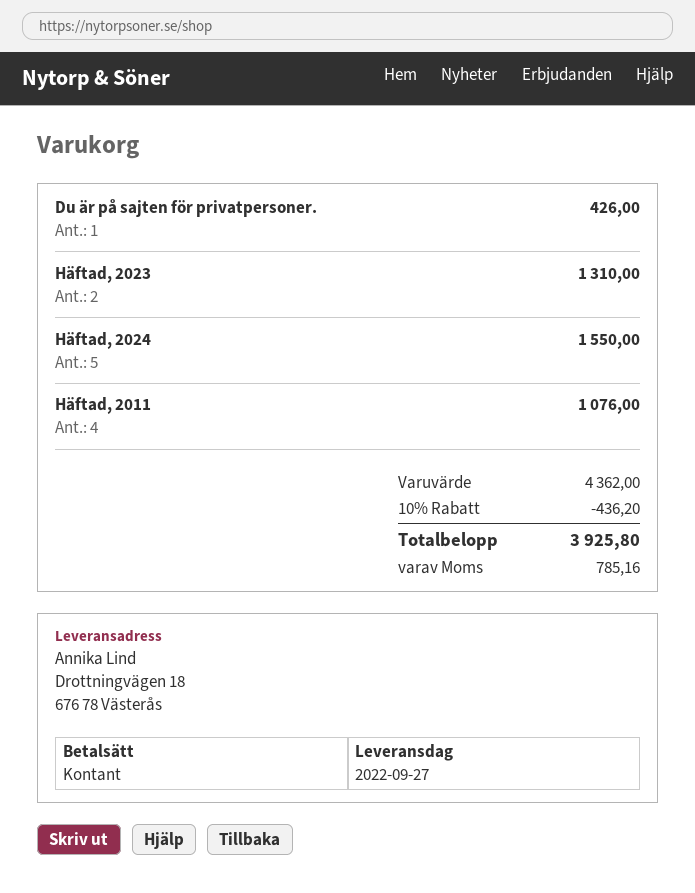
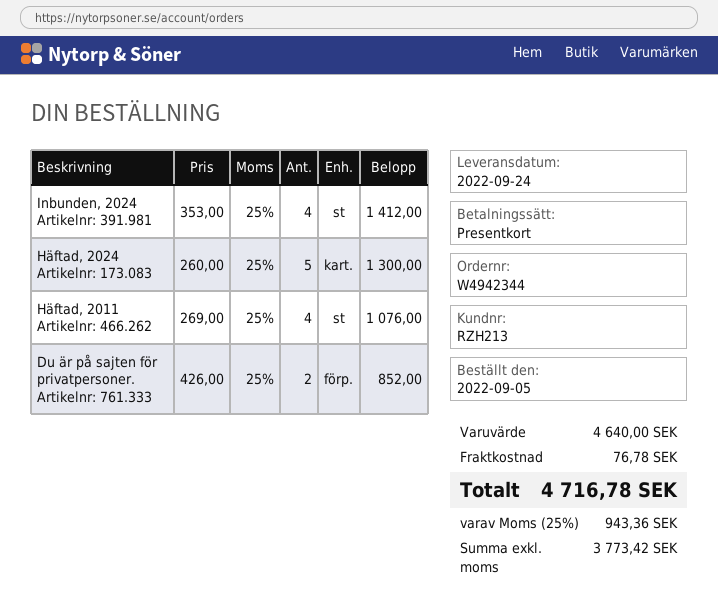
delivery date: 2022-09-27 -> 2022-09-24
payment method: cash -> gift card
Du är på sajten för privatpersoner.: 1 for 426.00 -> 2 for 852.00
Häftad, 2023: 2 for 1310.00 -> none
Häftad, 2024: 5 for 1550.00 -> 5 for 1300.00
Inbunden, 2024: none -> 4 for 1412.00
subtotal: 4362.00 -> 4640.00
discount: 10% = 436.20 -> none
shipping: none -> 76.78
tax: 785.16 -> 943.36
total: 3925.80 -> 4716.78

